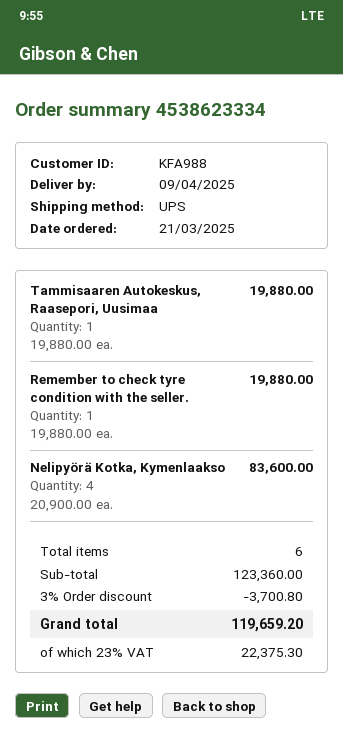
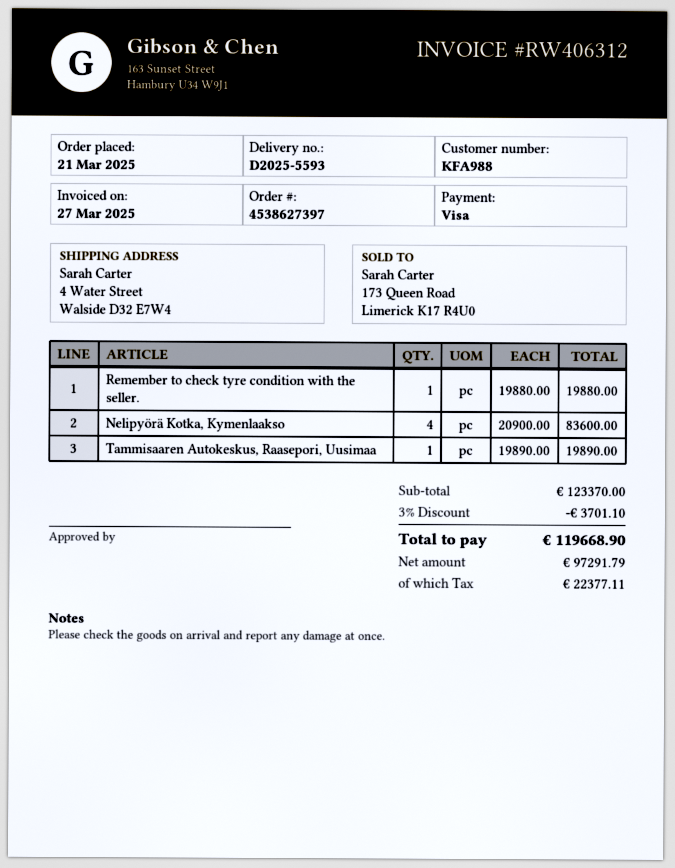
order number: 4538623334 -> 4538627397
Tammisaaren Autokeskus, Raasepori, Uusimaa: 1 x 19880.00 = 19880.00 -> 1 x 19890.00 = 19890.00
subtotal: 123360.00 -> 123370.00
discount: 3% = 3700.80 -> 3% = 3701.10
tax: 22375.30 -> 22377.11
total: 119659.20 -> 119668.90

